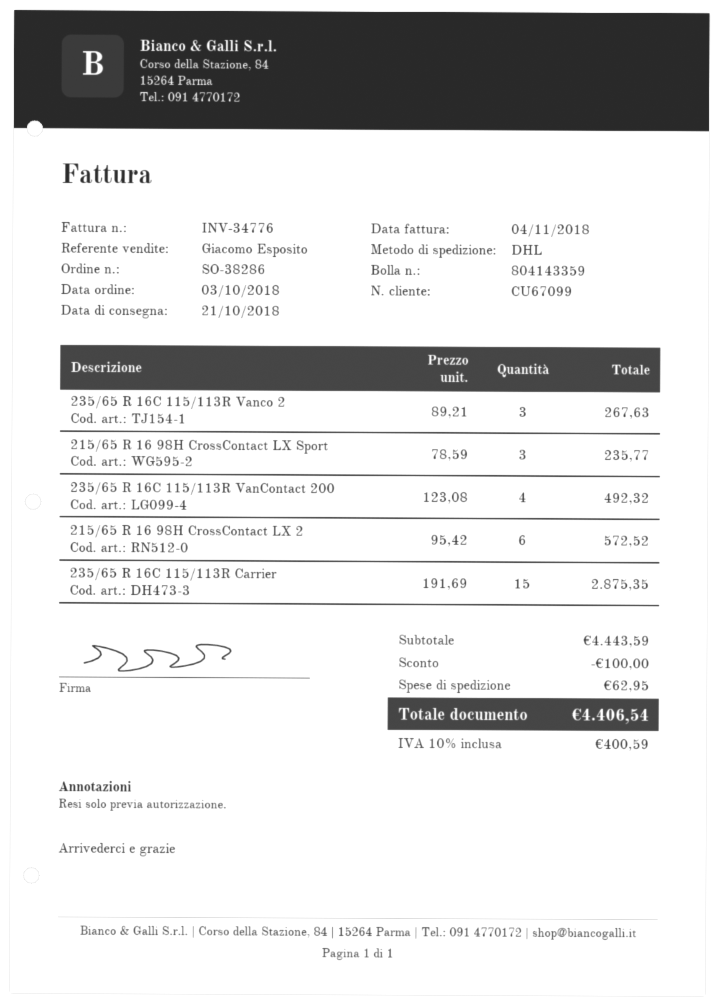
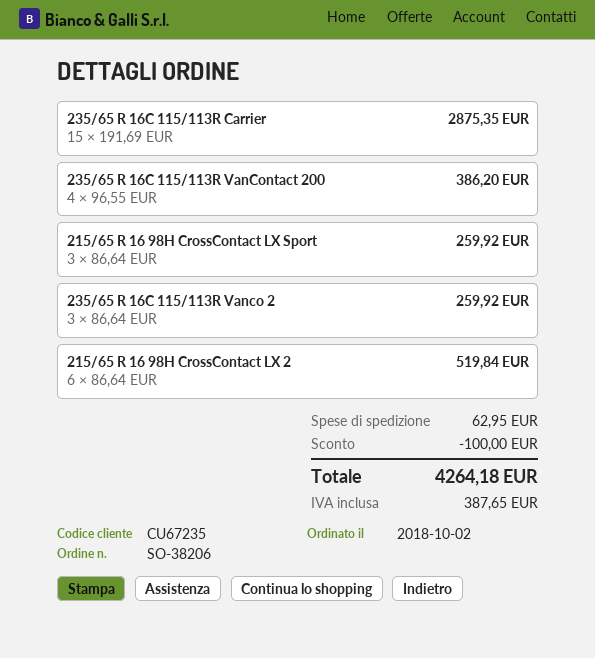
order number: SO-38286 -> SO-38206
order date: 2018-10-03 -> 2018-10-02
customer number: CU67099 -> CU67235
235/65 R 16C 115/113R Vanco 2: 3 x 89.21 = 267.63 -> 3 x 86.64 = 259.92
215/65 R 16 98H CrossContact LX Sport: 3 x 78.59 = 235.77 -> 3 x 86.64 = 259.92
235/65 R 16C 115/113R VanContact 200: 4 x 123.08 = 492.32 -> 4 x 96.55 = 386.20
215/65 R 16 98H CrossContact LX 2: 6 x 95.42 = 572.52 -> 6 x 86.64 = 519.84
tax: 400.59 -> 387.65
total: 4406.54 -> 4264.18

